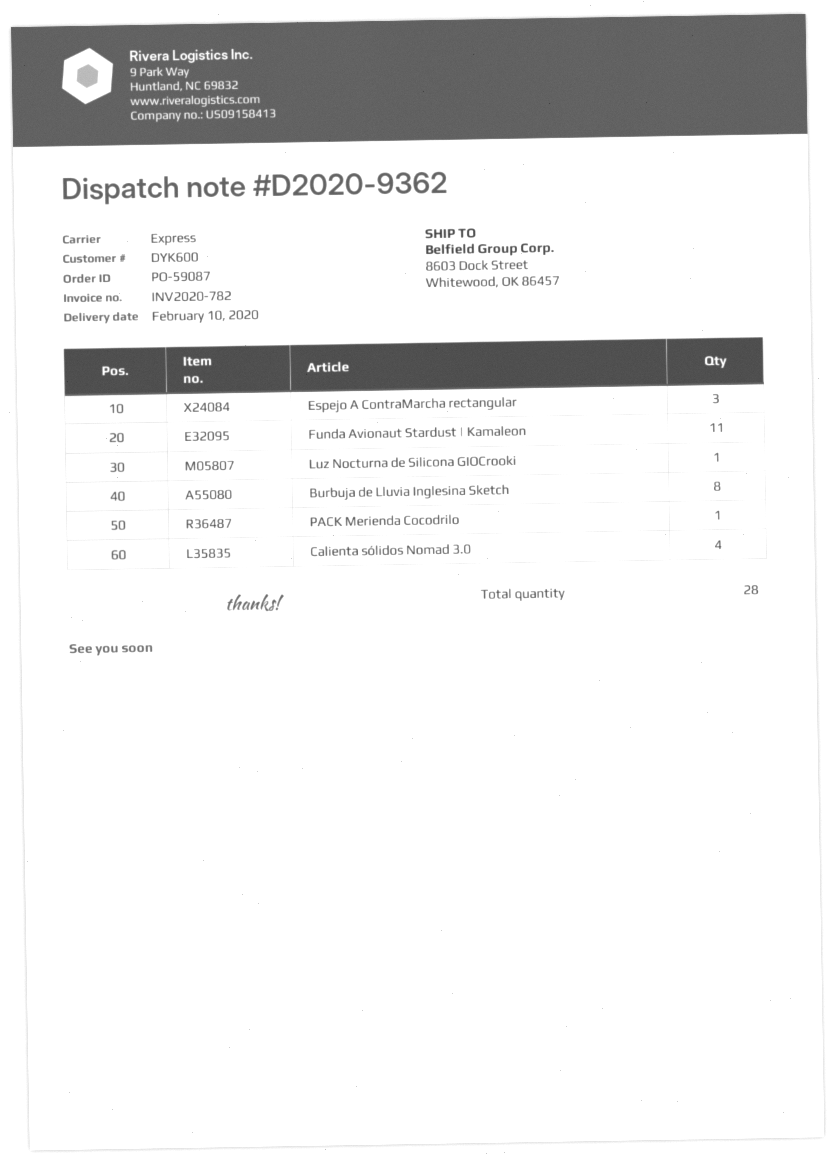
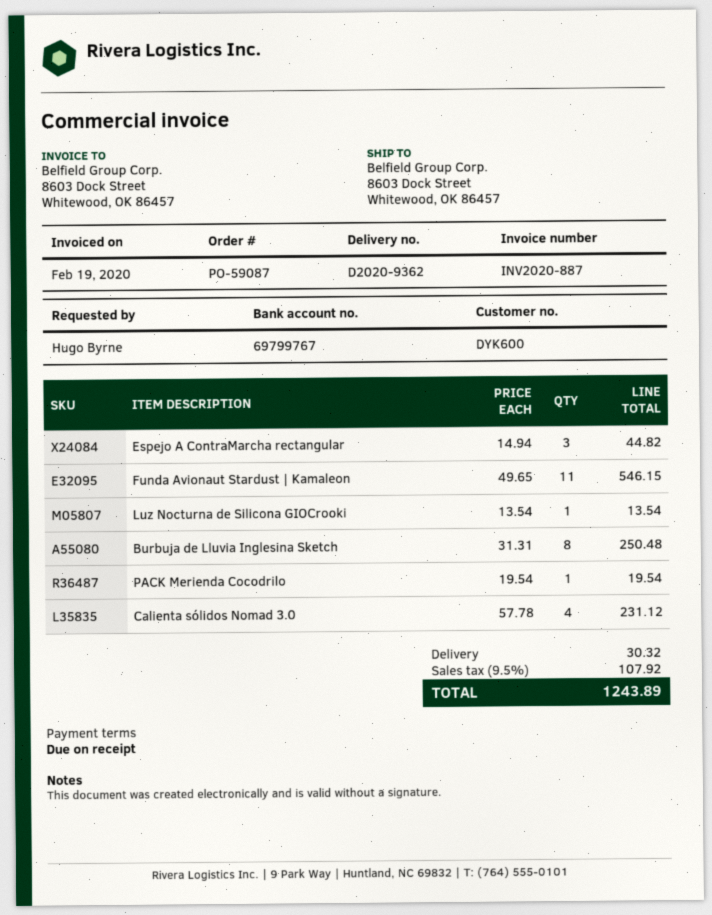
invoice number: INV2020-782 -> INV2020-887

